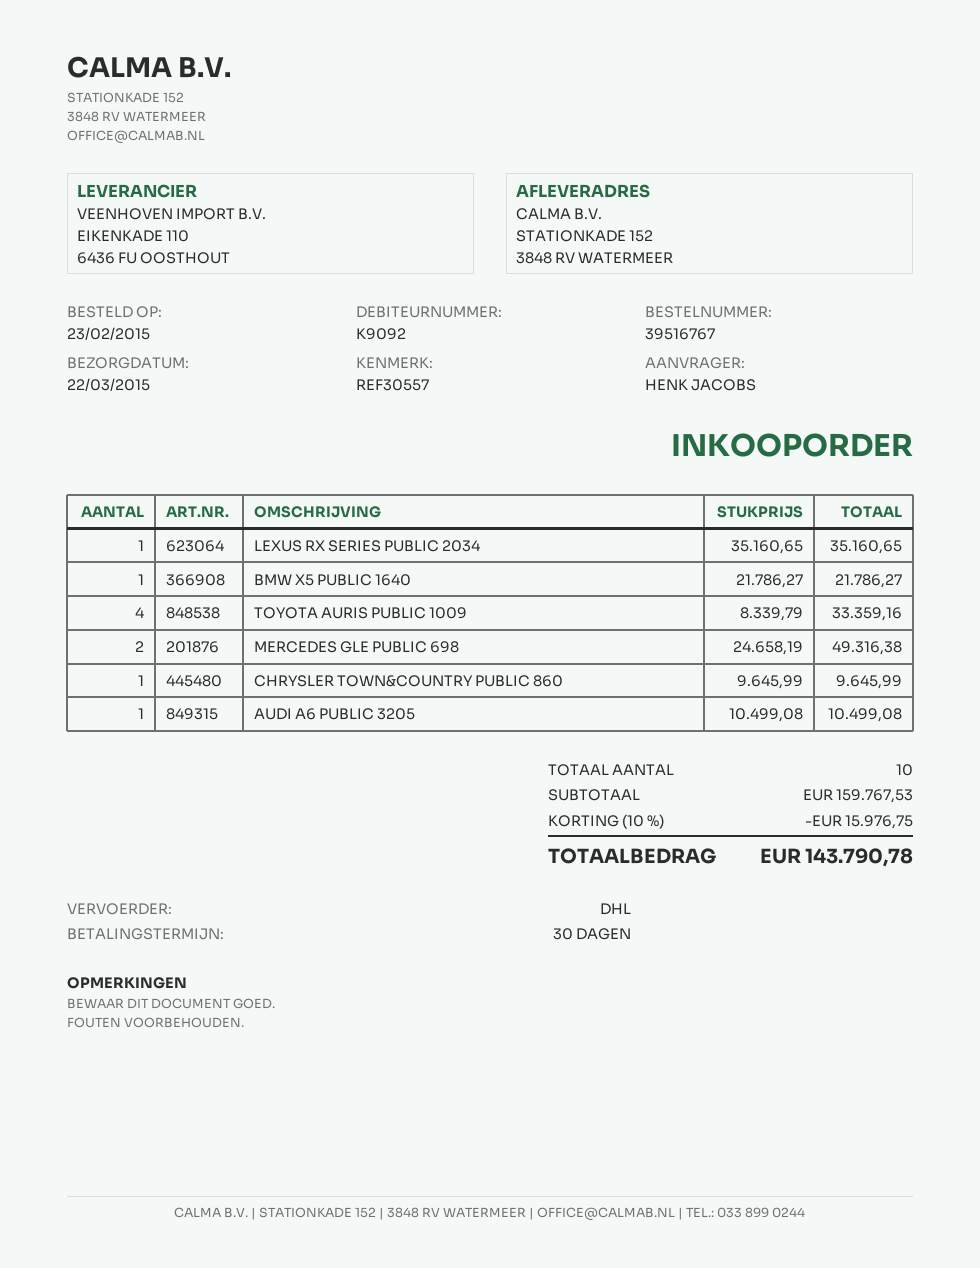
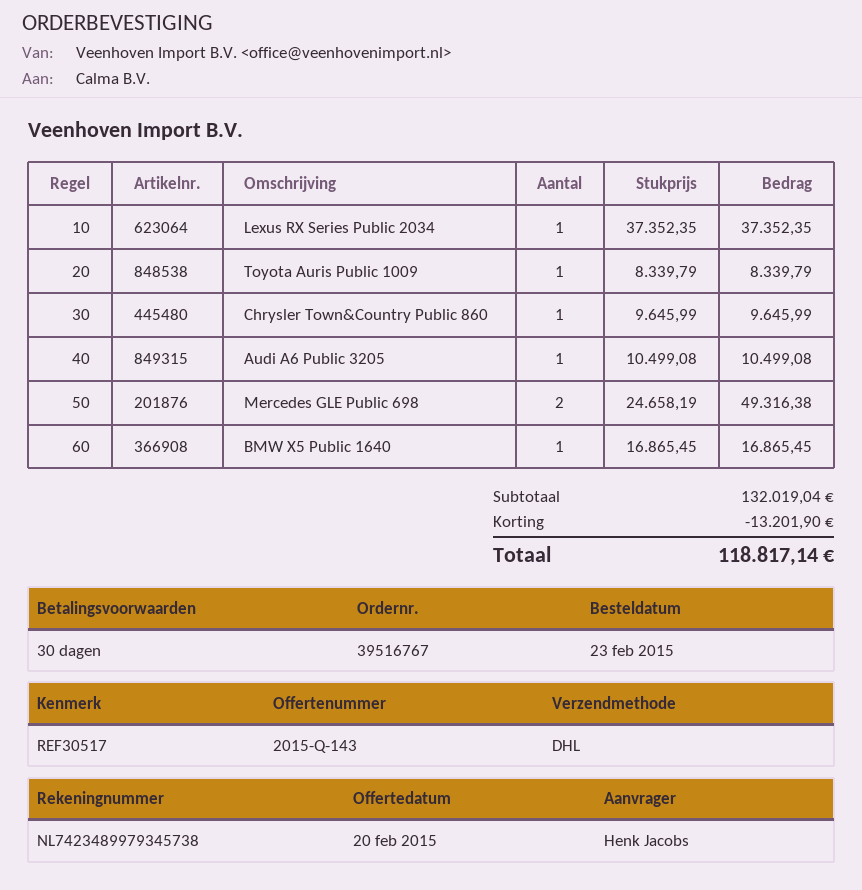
reference: REF30557 -> REF30517
LEXUS RX SERIES PUBLIC 2034: 1 x 35160.65 = 35160.65 -> 1 x 37352.35 = 37352.35
BMW X5 PUBLIC 1640: 1 x 21786.27 = 21786.27 -> 1 x 16865.45 = 16865.45
TOYOTA AURIS PUBLIC 1009: 4 x 8339.79 = 33359.16 -> 1 x 8339.79 = 8339.79
subtotal: 159767.53 -> 132019.04
discount: 15976.75 -> 13201.90
total: 143790.78 -> 118817.14

